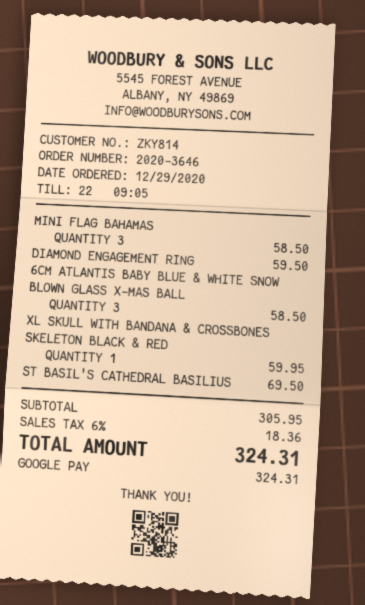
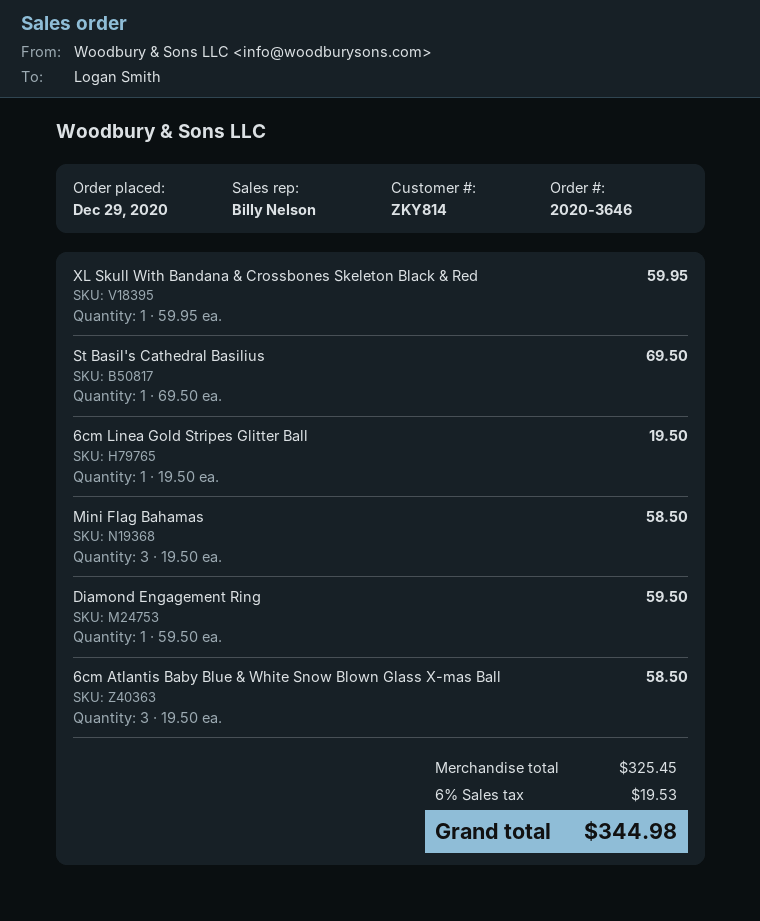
6cm Linea Gold Stripes Glitter Ball: none -> 1 for 19.50
subtotal: 305.95 -> 325.45
tax: 6% = 18.36 -> 6% = 19.53
total: 324.31 -> 344.98

